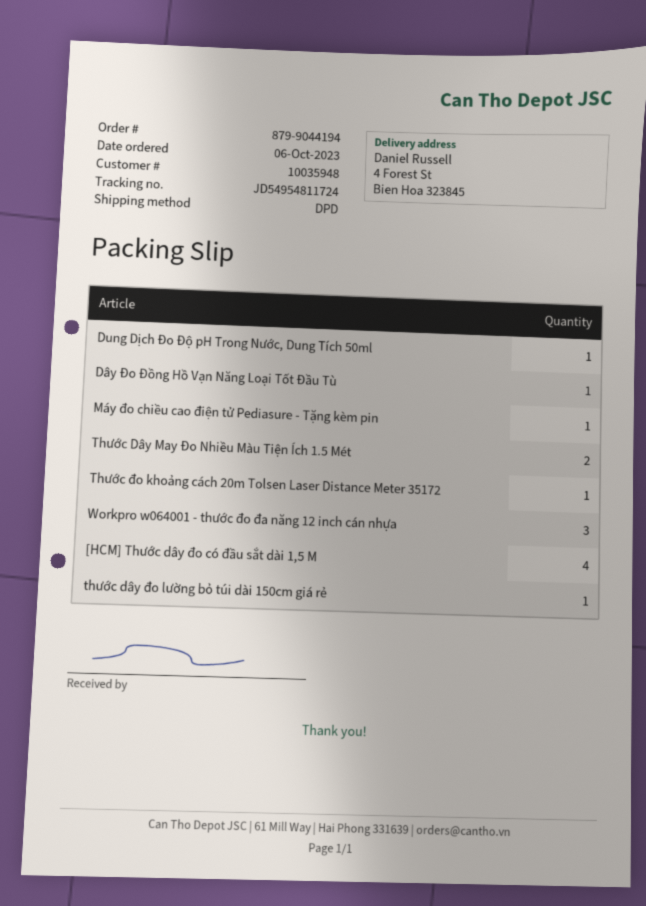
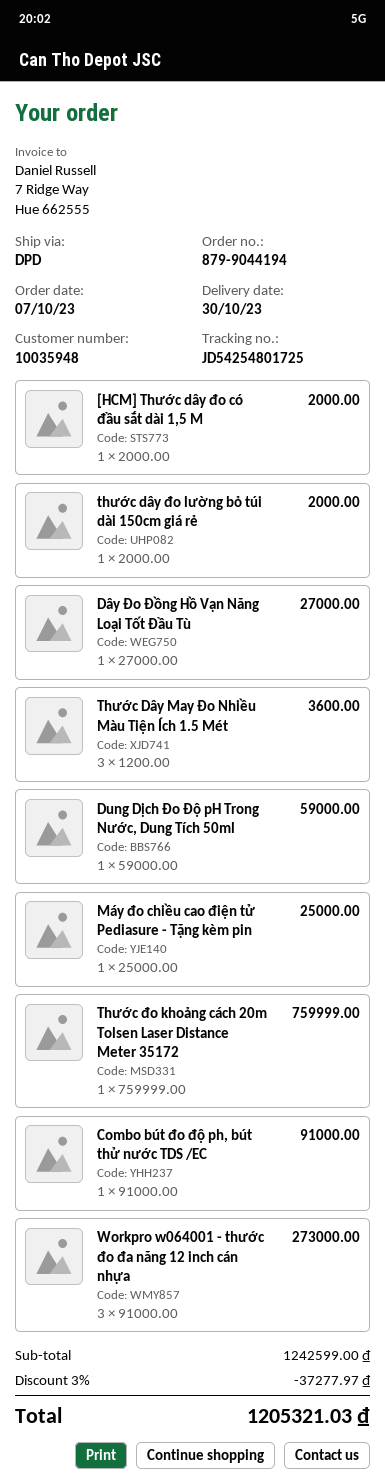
order date: 2023-10-06 -> 2023-10-07
tracking number: JD54954811724 -> JD54254801725
Thước Dây May Đo Nhiều Màu Tiện Ích 1.5 Mét: 2 -> 3
[HCM] Thước dây đo có đầu sắt dài 1,5 M: 4 -> 1
Combo bút đo độ ph, bút thử nước TDS /EC: none -> 1

